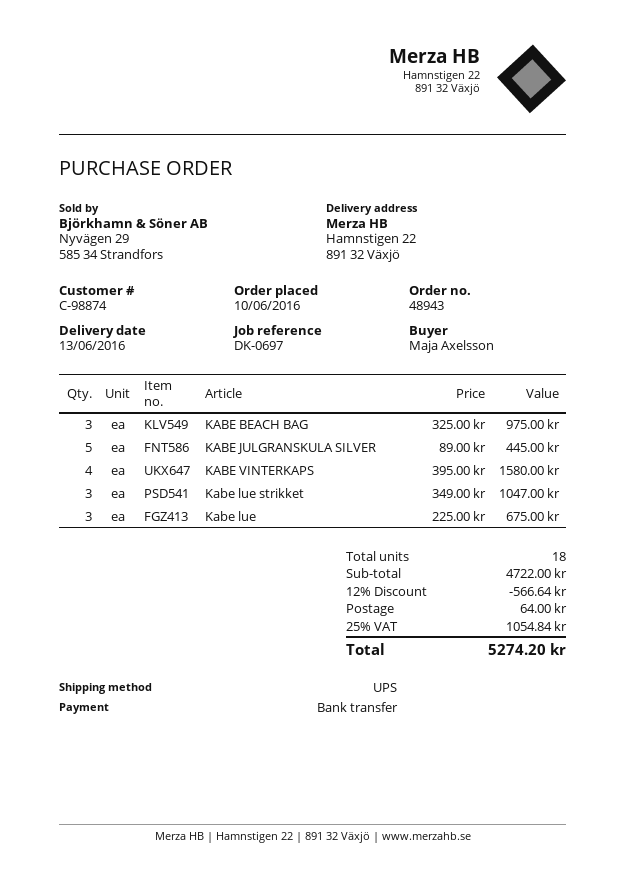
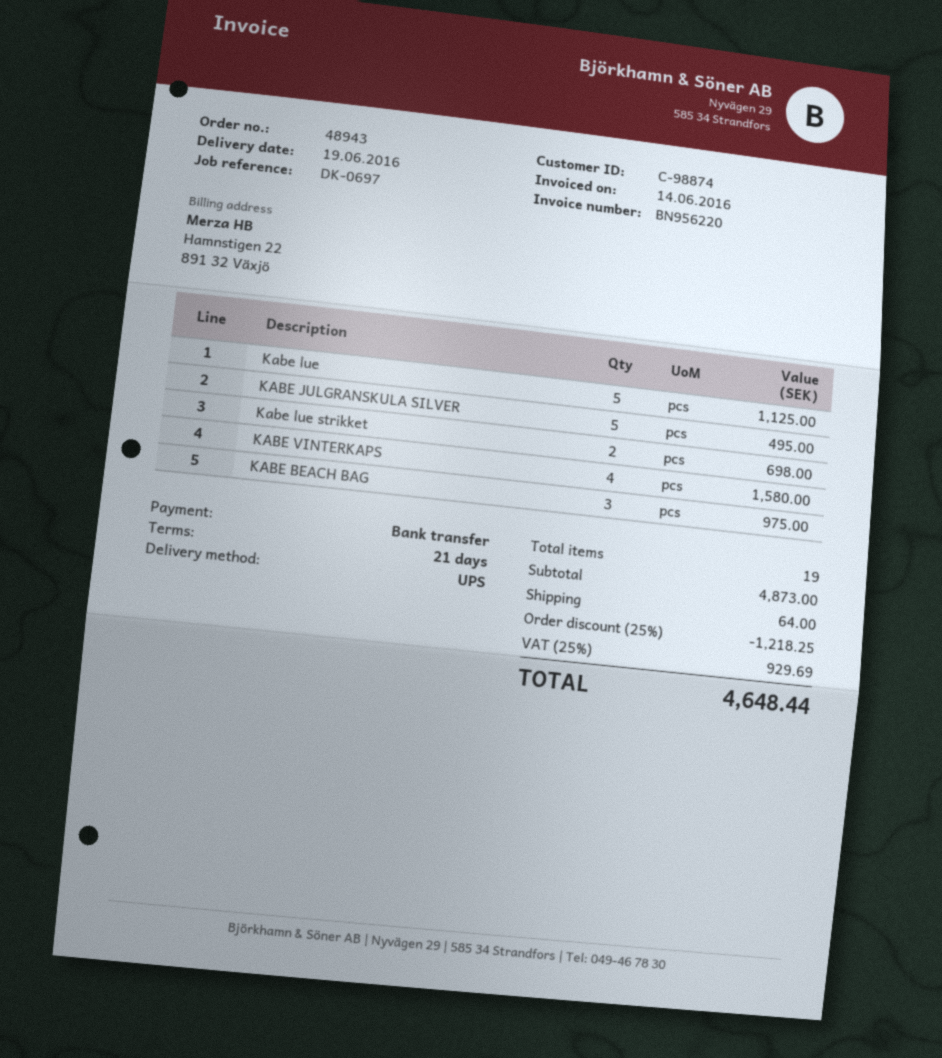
delivery date: 2016-06-13 -> 2016-06-19
KABE JULGRANSKULA SILVER: 5 for 445.00 -> 5 for 495.00
Kabe lue strikket: 3 for 1047.00 -> 2 for 698.00
Kabe lue: 3 for 675.00 -> 5 for 1125.00
total quantity: 18 -> 19
subtotal: 4722.00 -> 4873.00
discount: 12% = 566.64 -> 25% = 1218.25
tax: 25% = 1054.84 -> 25% = 929.69
total: 5274.20 -> 4648.44

